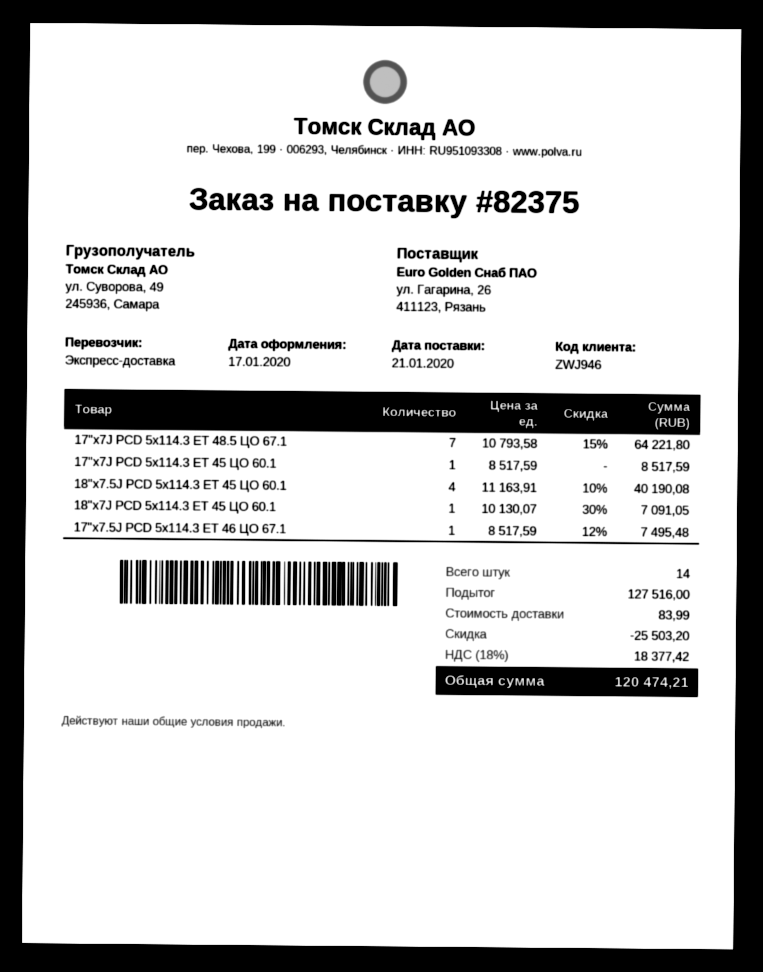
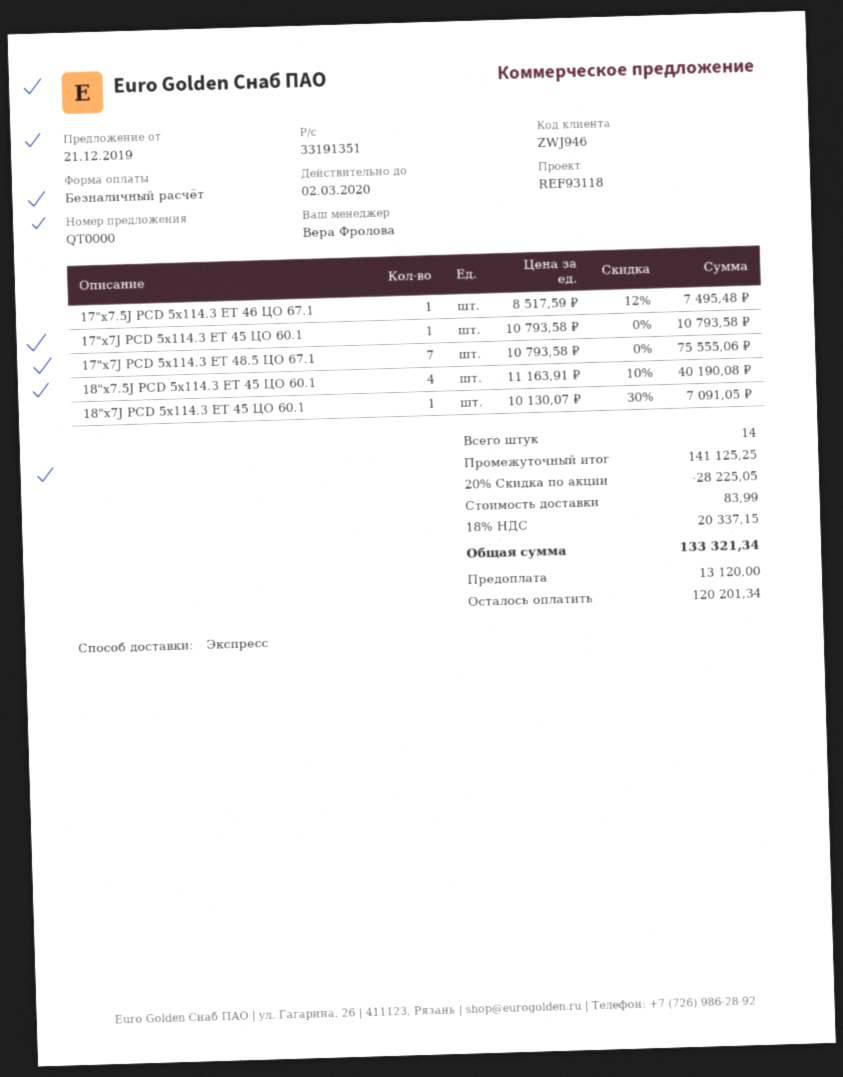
17"x7J PCD 5x114.3 ЕТ 48.5 ЦО 67.1: 7 x 10793.58 - 15% = 64221.80 -> 7 x 10793.58 = 75555.06
17"x7J PCD 5x114.3 ЕТ 45 ЦО 60.1: 1 x 8517.59 = 8517.59 -> 1 x 10793.58 = 10793.58
subtotal: 127516.00 -> 141125.25
discount: 25503.20 -> 28225.05
tax: 18% = 18377.42 -> 18% = 20337.15
total: 120474.21 -> 133321.34

